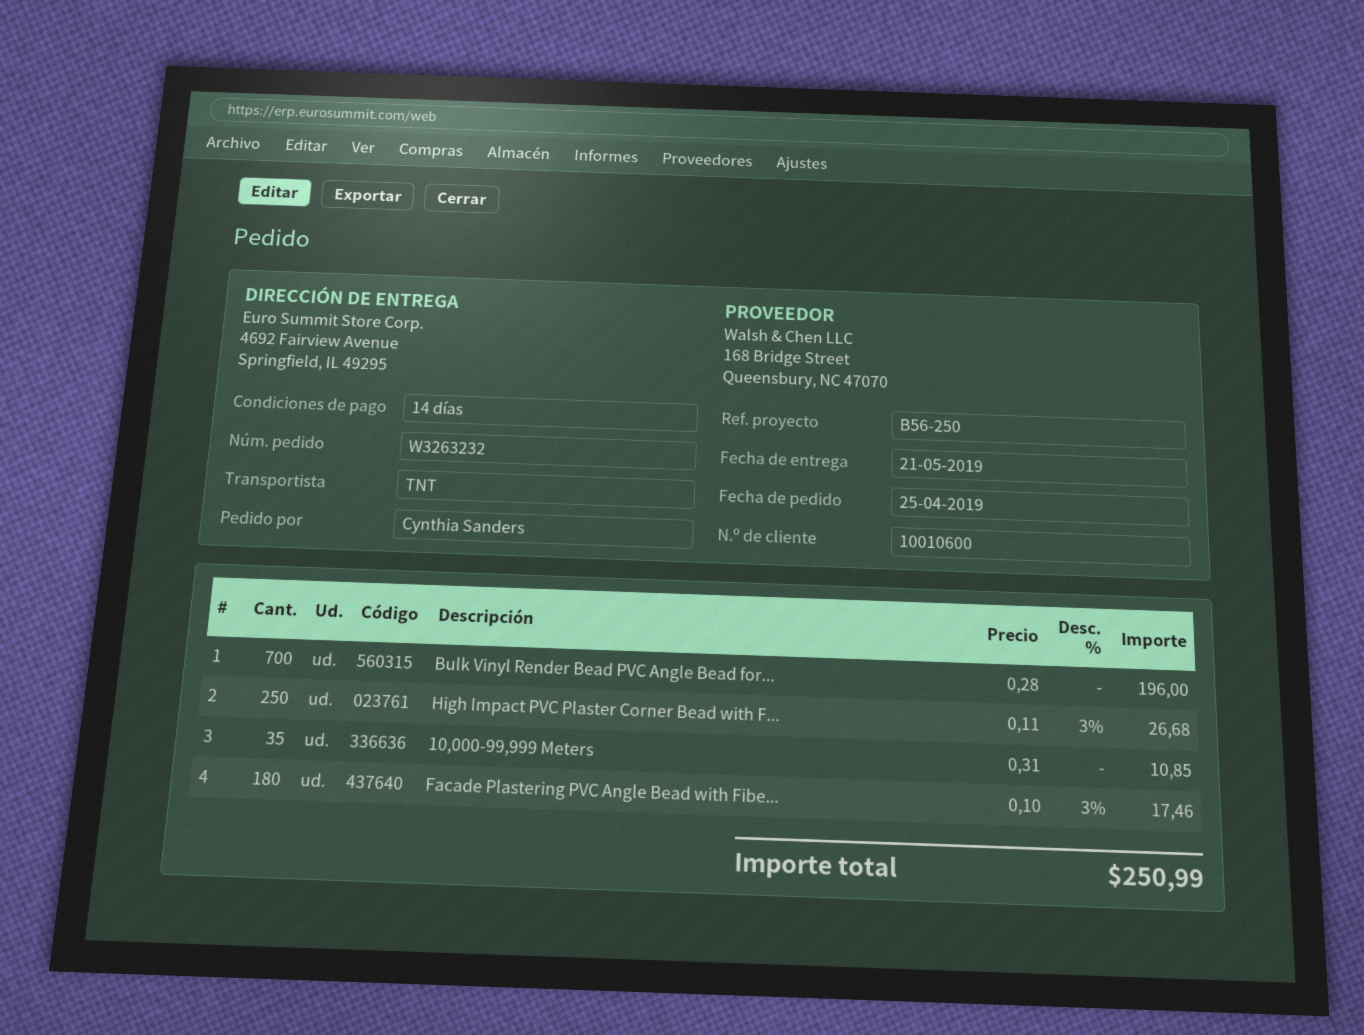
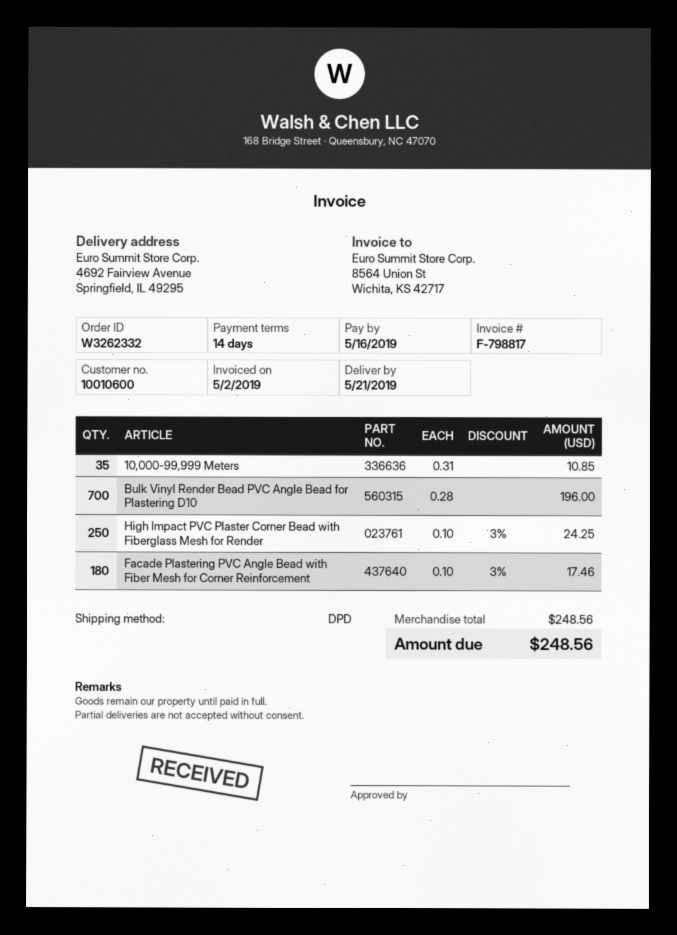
order number: W3263232 -> W3262332
shipping method: TNT -> DPD
High Impact PVC Plaster Corner Bead with F...: 250 x 0.11 - 3% = 26.68 -> 250 x 0.10 - 3% = 24.25
total: 250.99 -> 248.56

